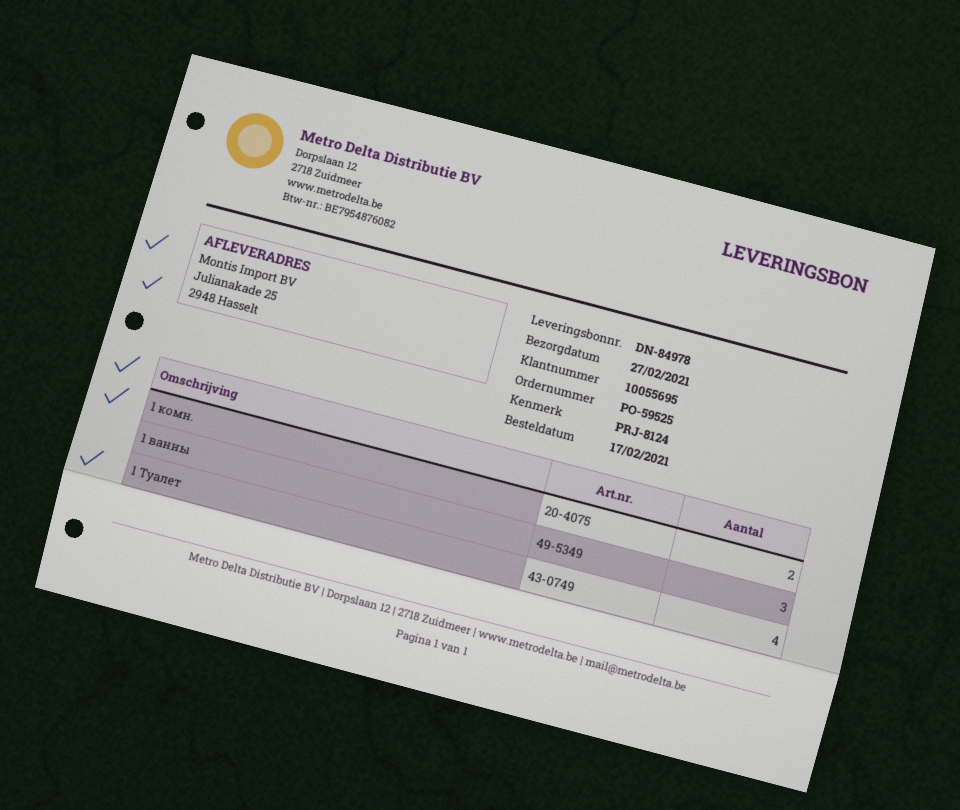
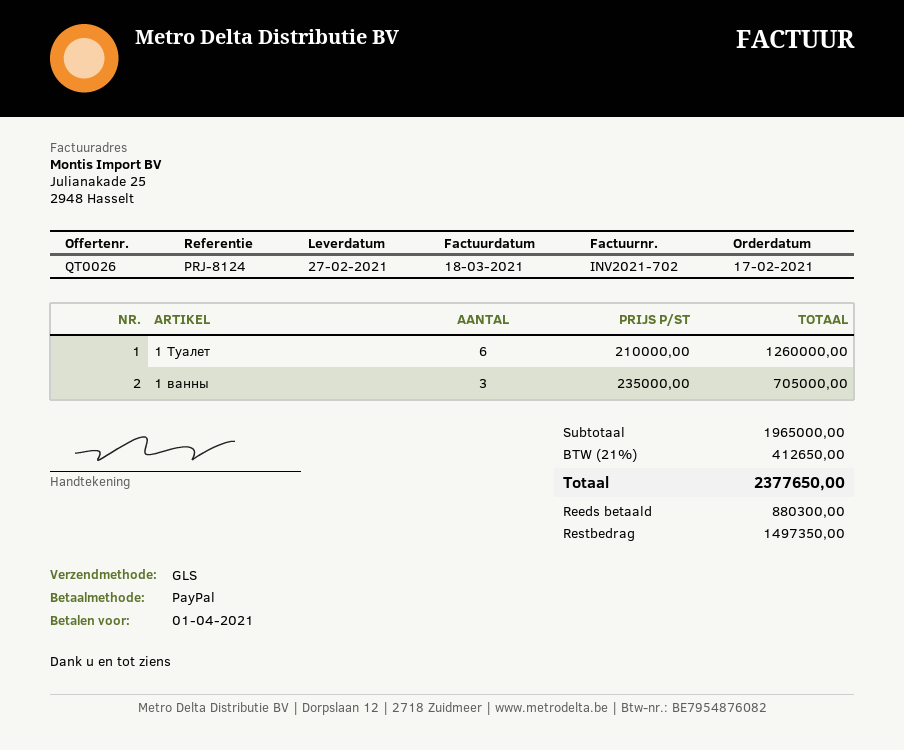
1 комн.: 2 -> none
1 Туалет: 4 -> 6

